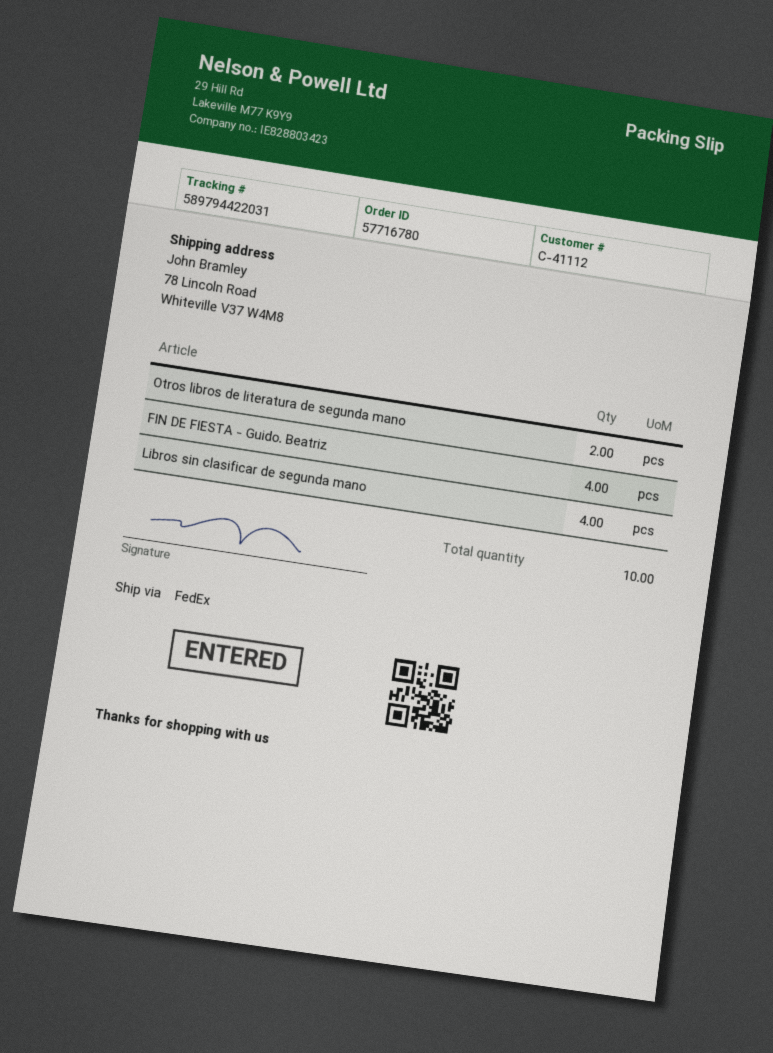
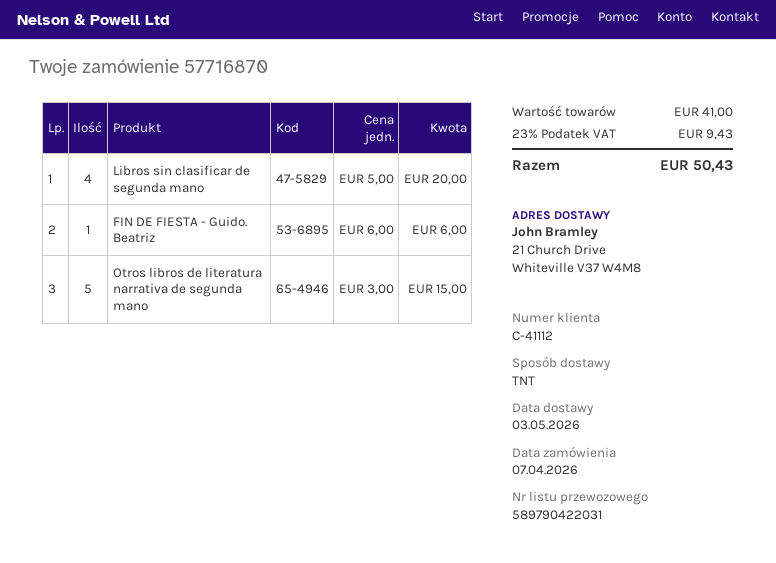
order number: 57716780 -> 57716870
shipping method: FedEx -> TNT
tracking number: 589794422031 -> 589790422031
ship to: 78 Lincoln Road, Whiteville V37 W4M8 -> 21 Church Drive, Whiteville V37 W4M8
Otros libros de literatura de segunda mano: 2 -> none
FIN DE FIESTA - Guido. Beatriz: 4 -> 1
Otros libros de literatura narrativa de segunda mano: none -> 5

